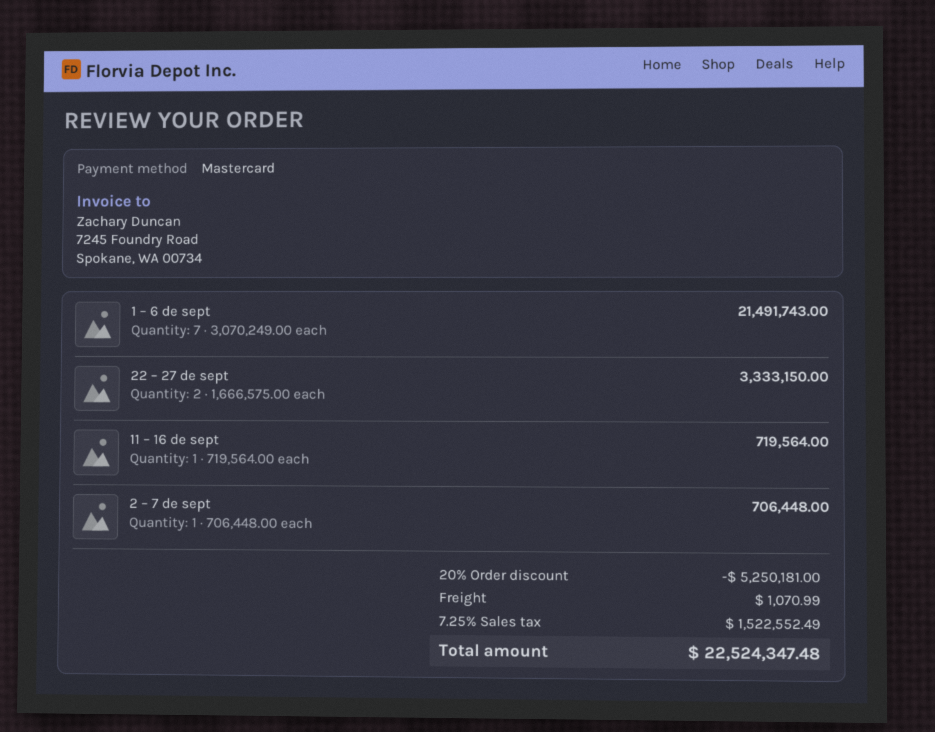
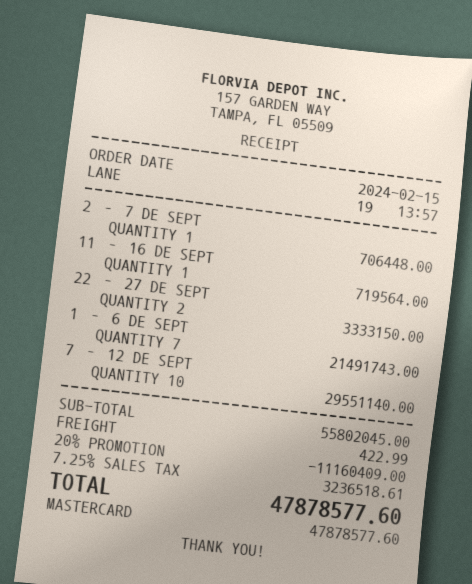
7 – 12 DE SEPT: none -> 10 for 29551140.00
discount: 20% = 5250181.00 -> 20% = 11160409.00
shipping: 1070.99 -> 422.99
tax: 7.25% = 1522552.49 -> 7.25% = 3236518.61
total: 22524347.48 -> 47878577.60

